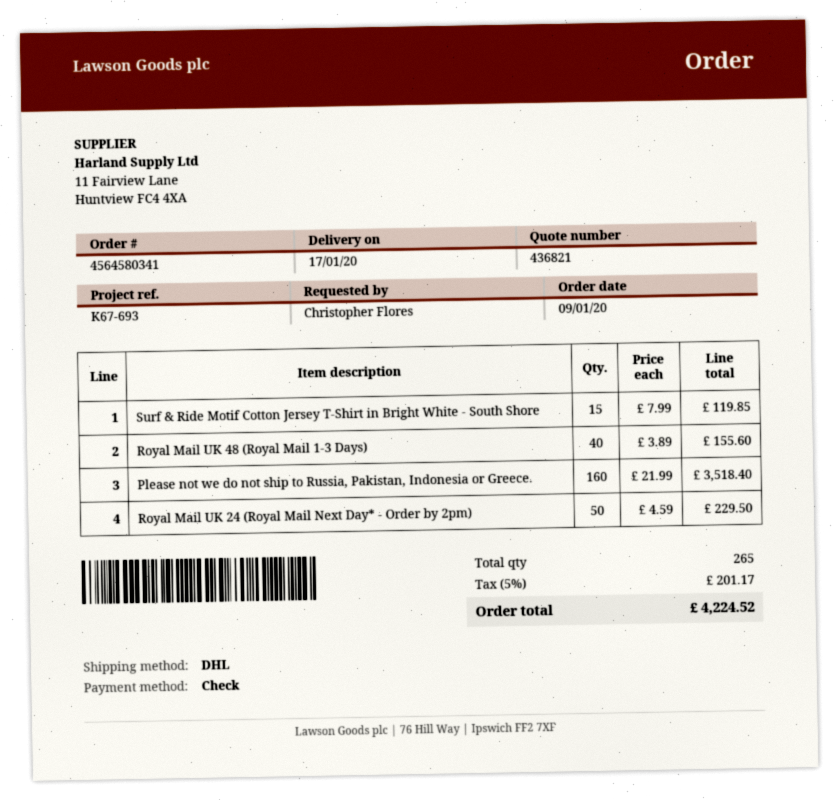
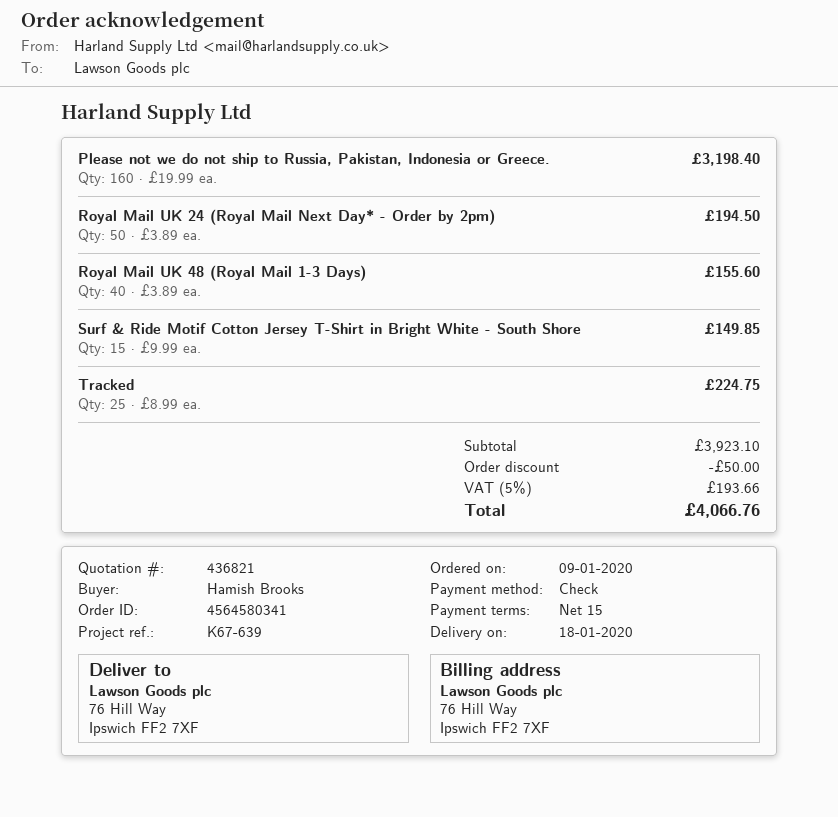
delivery date: 2020-01-17 -> 2020-01-18
reference: K67-693 -> K67-639
ordered by: Christopher Flores -> Hamish Brooks
Surf & Ride Motif Cotton Jersey T-Shirt in Bright White - South Shore: 15 x 7.99 = 119.85 -> 15 x 9.99 = 149.85
Please not we do not ship to Russia, Pakistan, Indonesia or Greece.: 160 x 21.99 = 3518.40 -> 160 x 19.99 = 3198.40
Royal Mail UK 24 (Royal Mail Next Day* - Order by 2pm): 50 x 4.59 = 229.50 -> 50 x 3.89 = 194.50
Tracked: none -> 25 x 8.99 = 224.75
discount: none -> 50.00
tax: 5% = 201.17 -> 5% = 193.66
total: 4224.52 -> 4066.76

